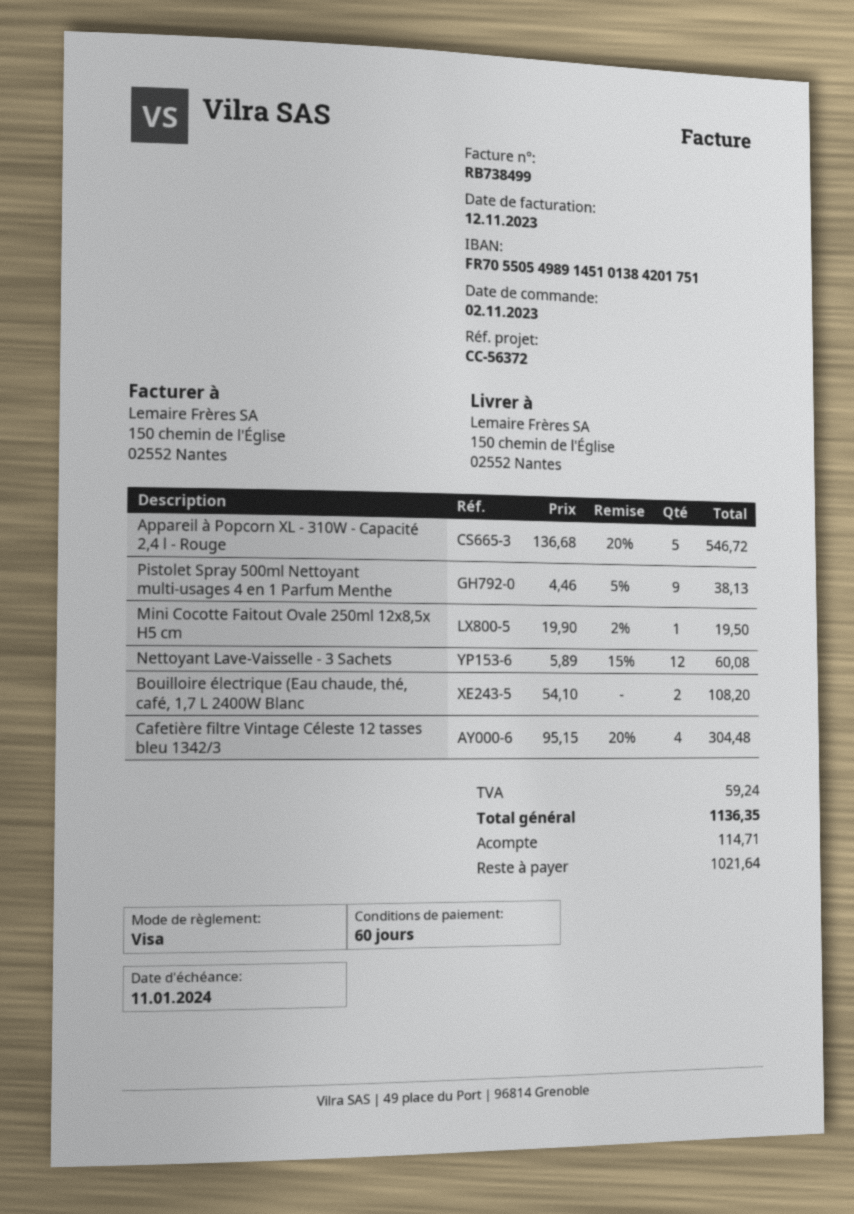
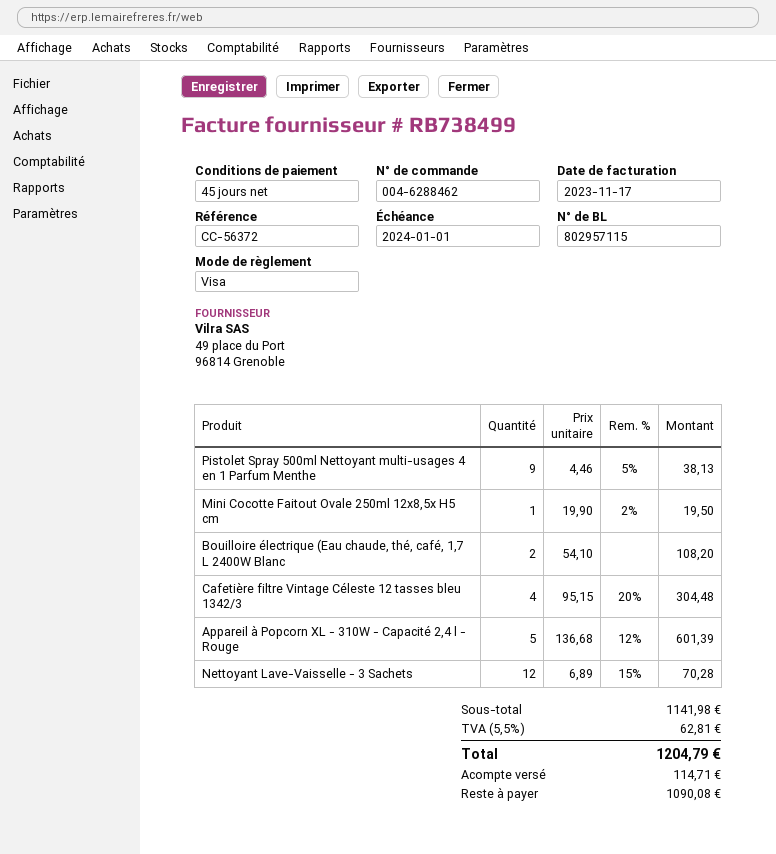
invoice date: 2023-11-12 -> 2023-11-17
payment terms: 60 days -> 45 days
due date: 2024-01-11 -> 2024-01-01
Appareil à Popcorn XL - 310W - Capacité 2,4 l - Rouge: 5 x 136.68 - 20% = 546.72 -> 5 x 136.68 - 12% = 601.39
Nettoyant Lave-Vaisselle - 3 Sachets: 12 x 5.89 - 15% = 60.08 -> 12 x 6.89 - 15% = 70.28
tax: 59.24 -> 62.81
total: 1136.35 -> 1204.79
balance: 1021.64 -> 1090.08

